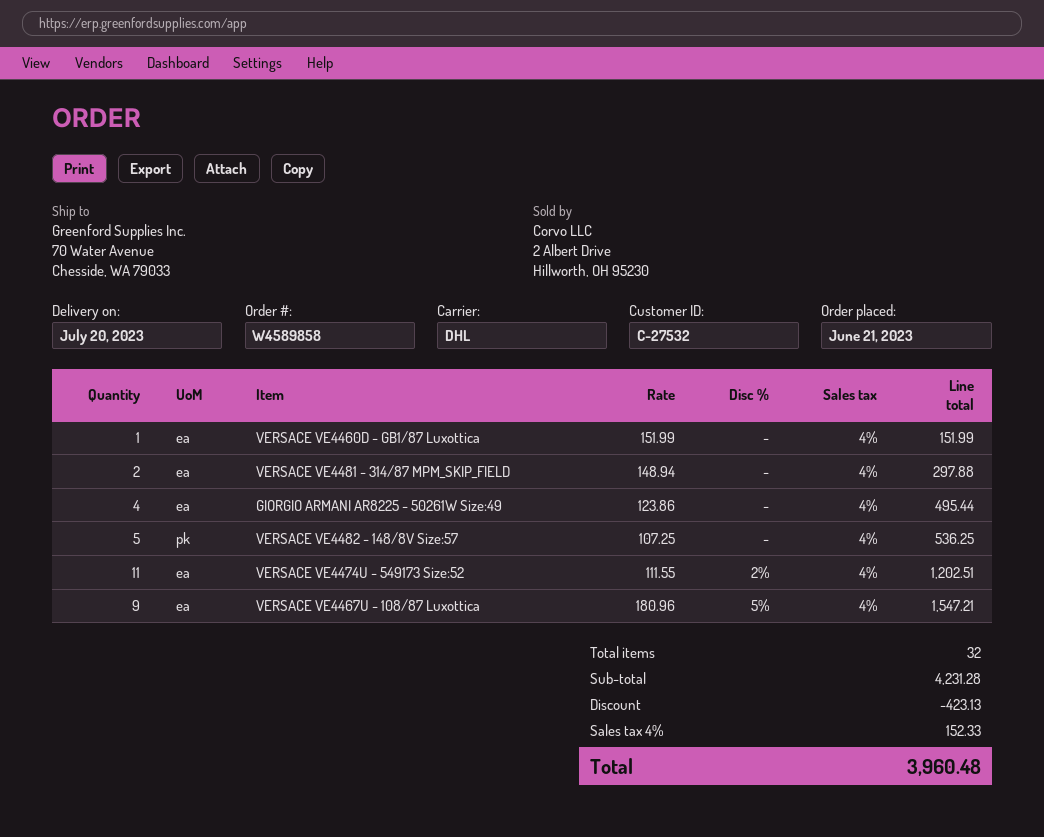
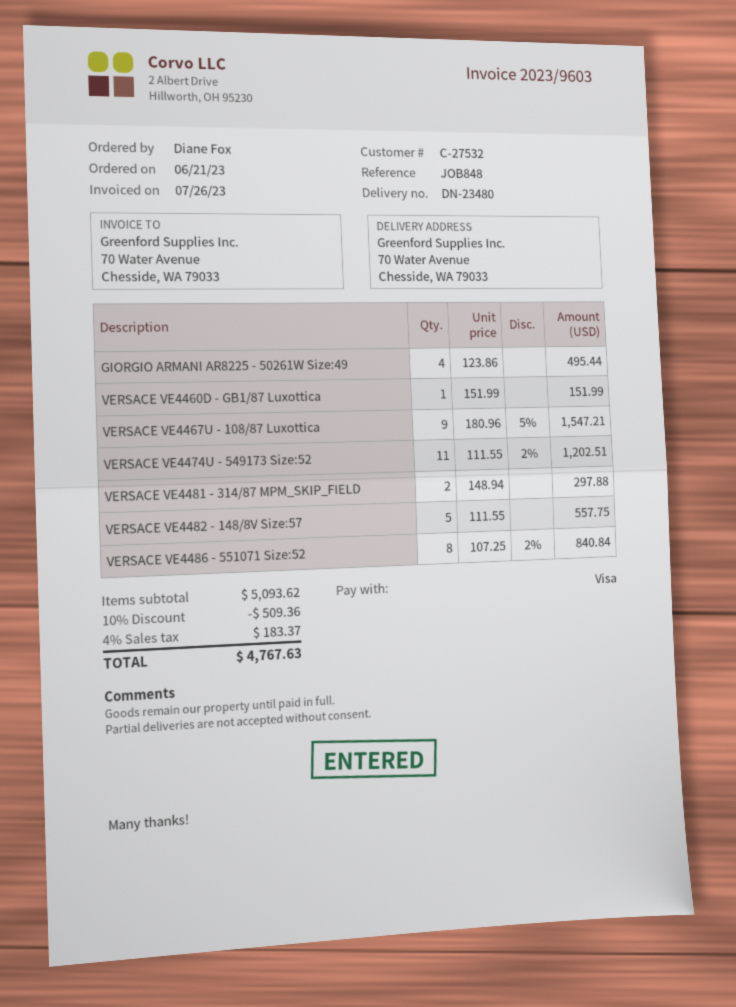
VERSACE VE4482 - 148/8V Size:57: 5 x 107.25 = 536.25 -> 5 x 111.55 = 557.75
VERSACE VE4486 - 551071 Size:52: none -> 8 x 107.25 - 2% = 840.84
subtotal: 4231.28 -> 5093.62
discount: 423.13 -> 509.36
tax: 4% = 152.33 -> 4% = 183.37
total: 3960.48 -> 4767.63

